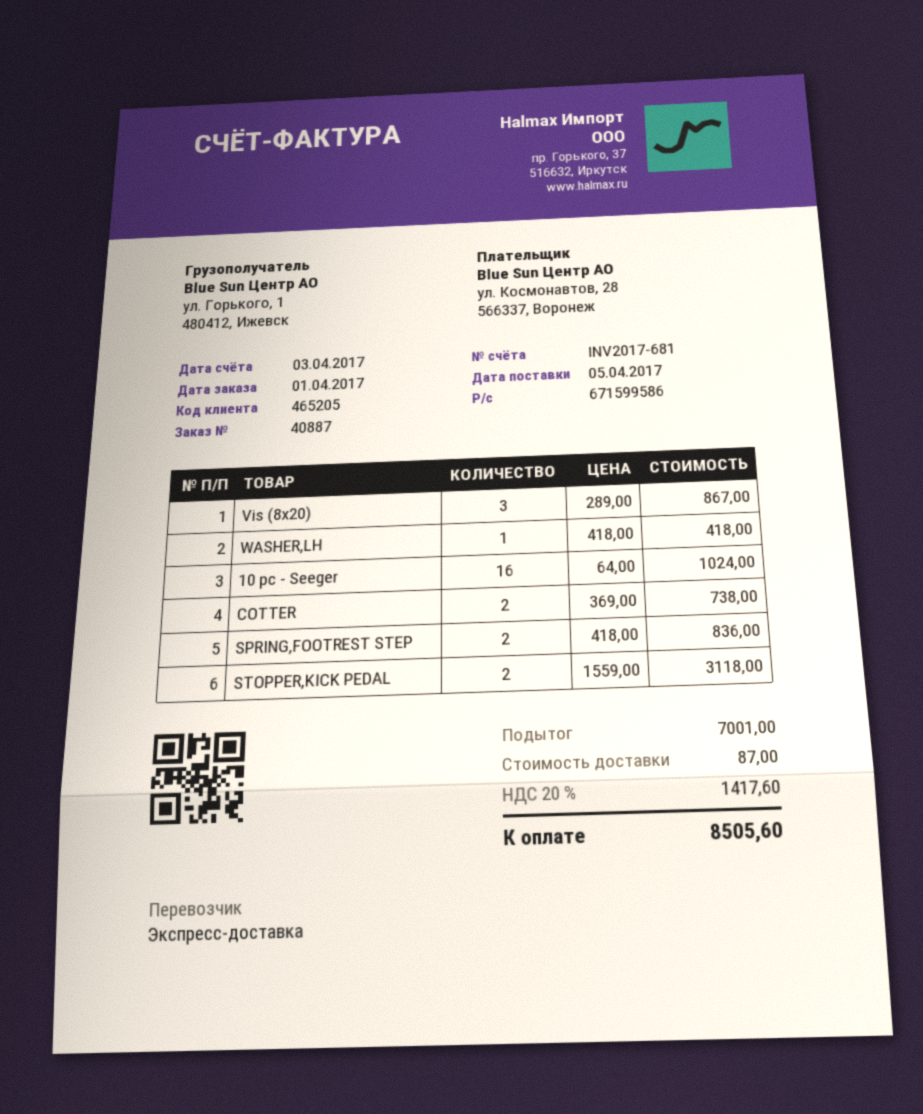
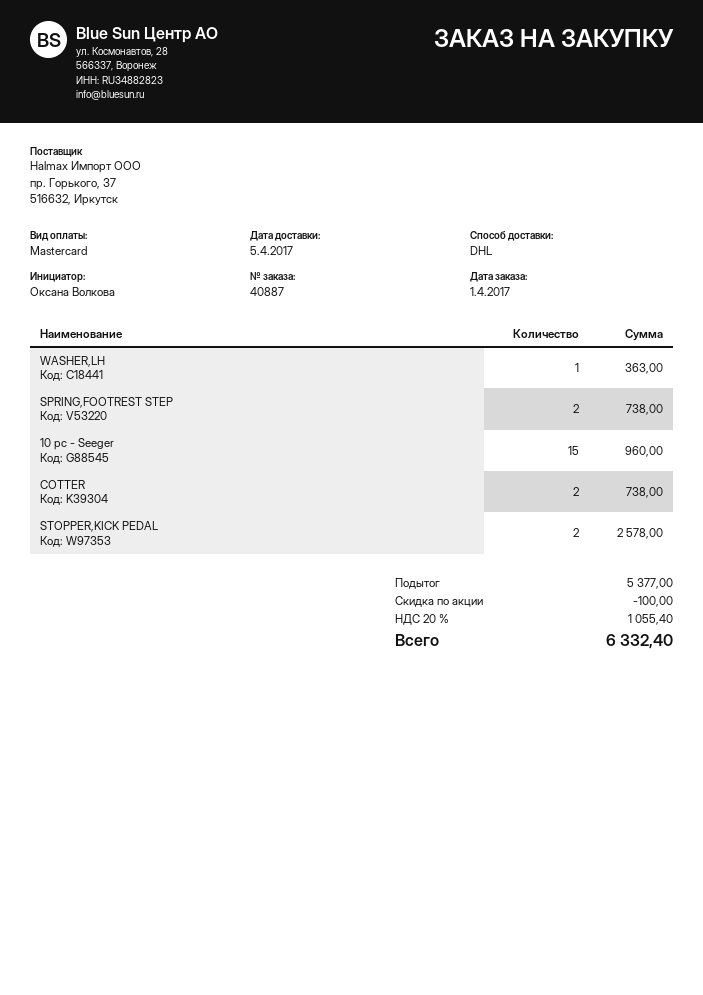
shipping method: express -> DHL
Vis (8x20): 3 for 867.00 -> none
WASHER,LH: 1 for 418.00 -> 1 for 363.00
10 pc - Seeger: 16 for 1024.00 -> 15 for 960.00
SPRING,FOOTREST STEP: 2 for 836.00 -> 2 for 738.00
STOPPER,KICK PEDAL: 2 for 3118.00 -> 2 for 2578.00
subtotal: 7001.00 -> 5377.00
discount: none -> 100.00
shipping: 87.00 -> none
tax: 20% = 1417.60 -> 20% = 1055.40
total: 8505.60 -> 6332.40

